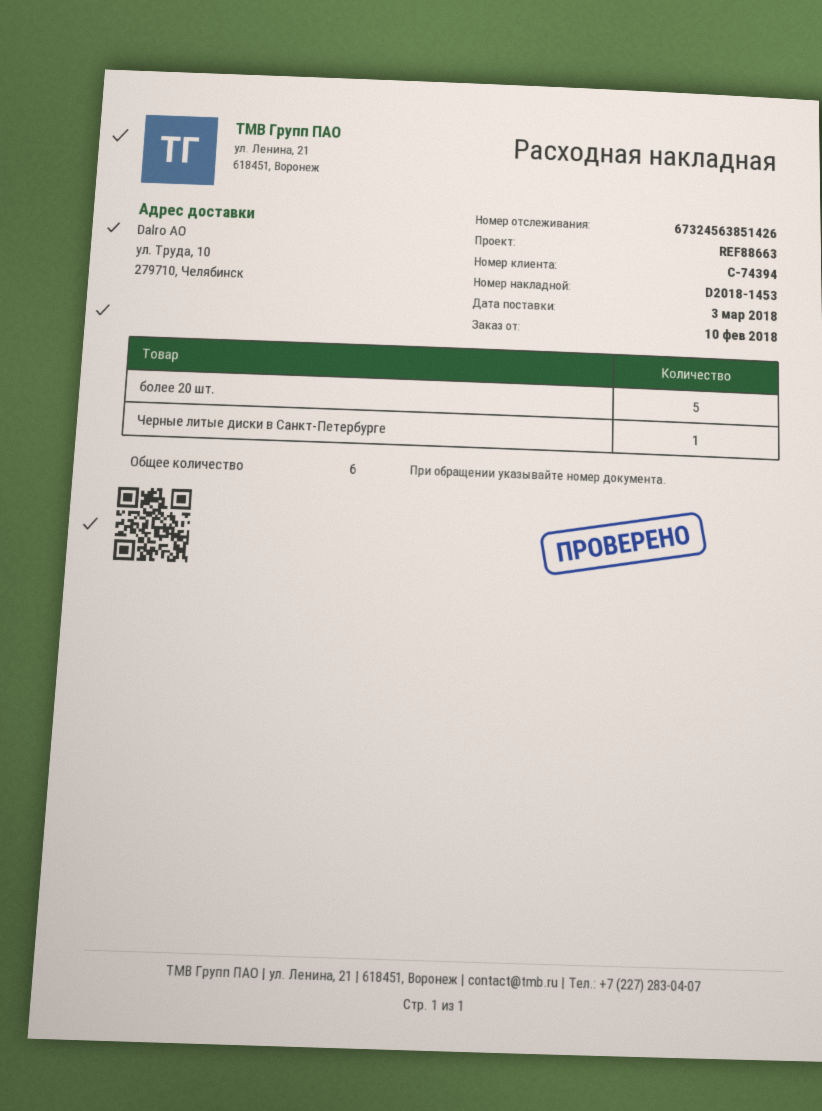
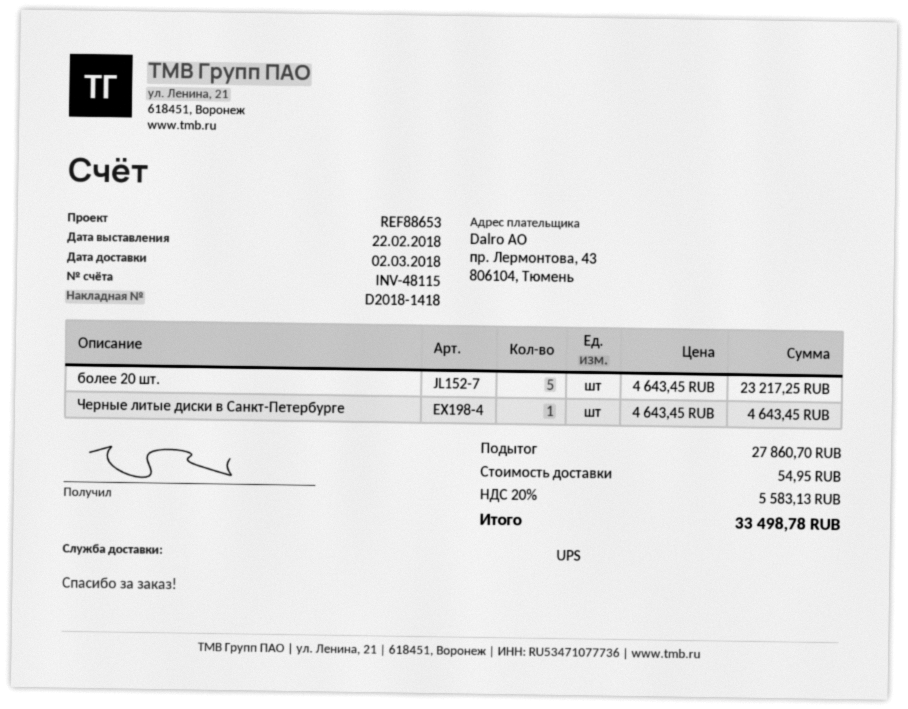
delivery note number: D2018-1453 -> D2018-1418
delivery date: 2018-03-03 -> 2018-03-02
reference: REF88663 -> REF88653

